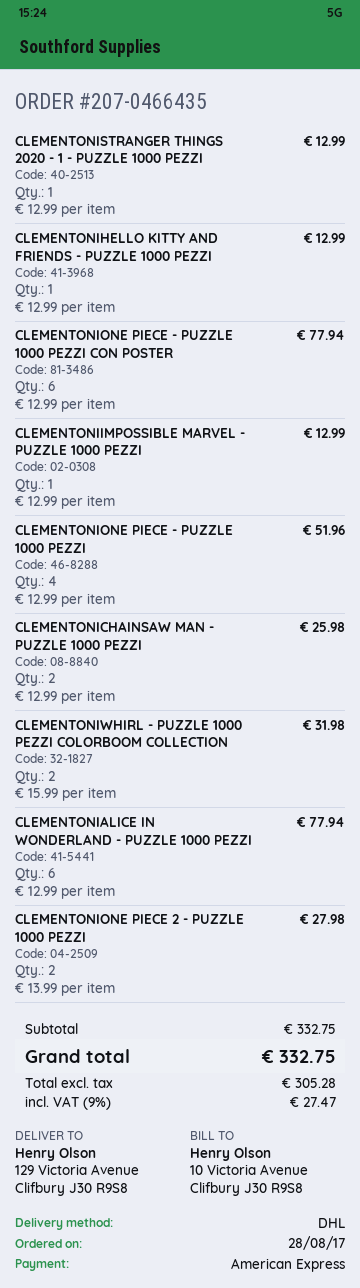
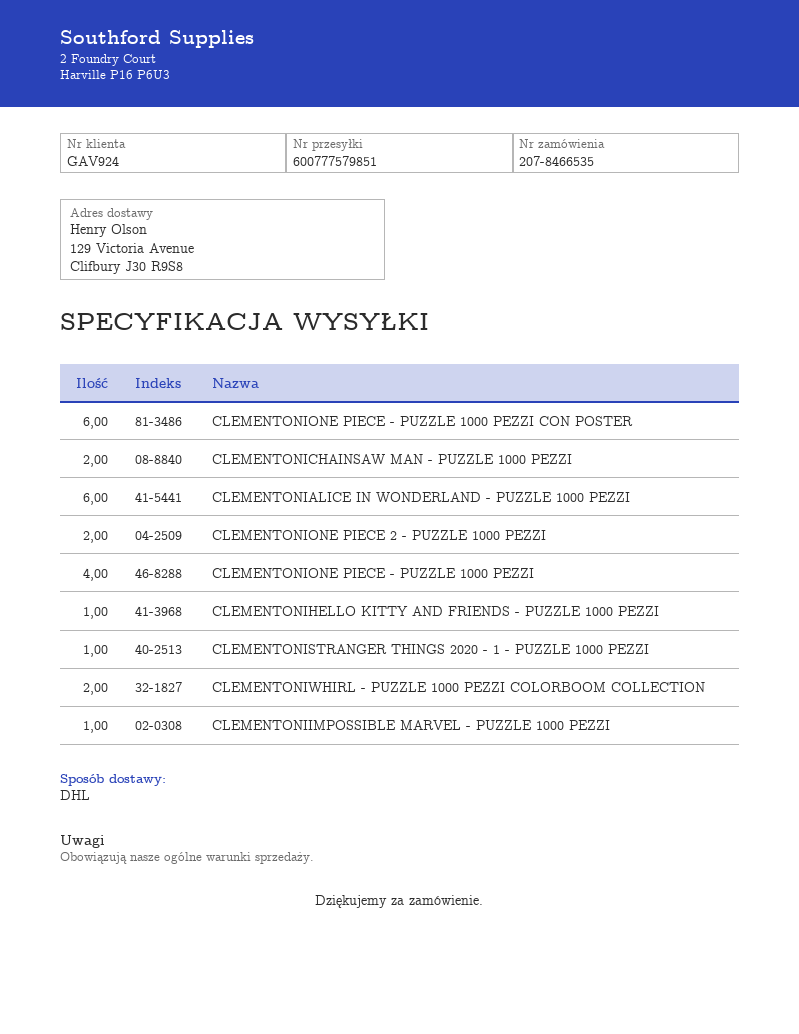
order number: 207-0466435 -> 207-8466535

